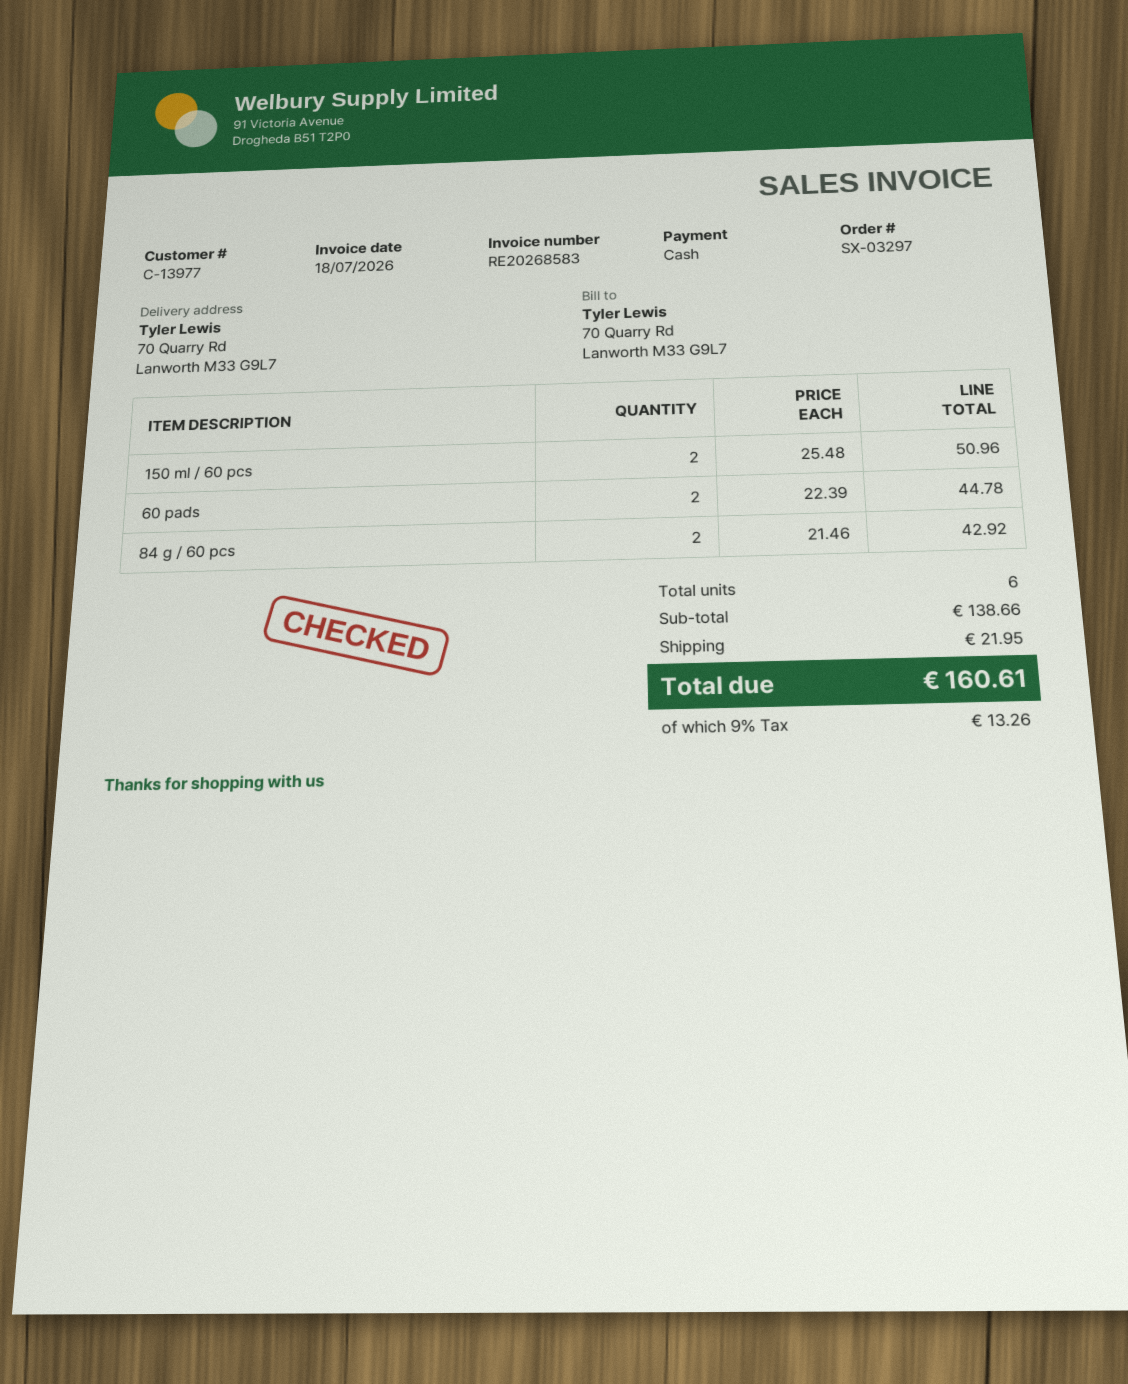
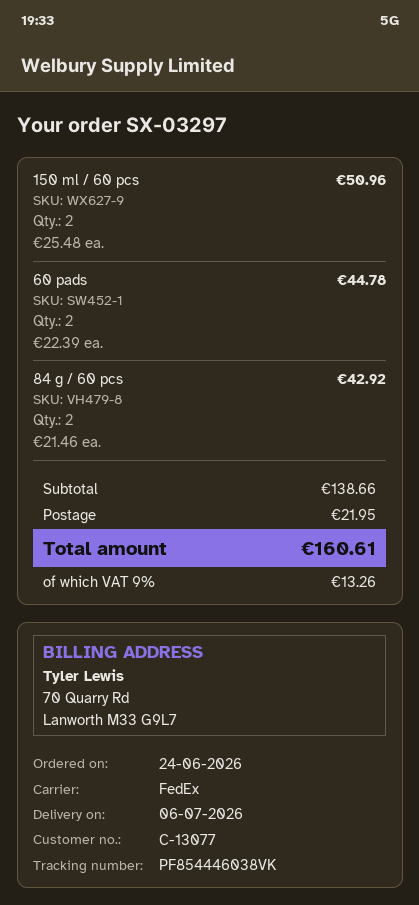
customer number: C-13977 -> C-13077

